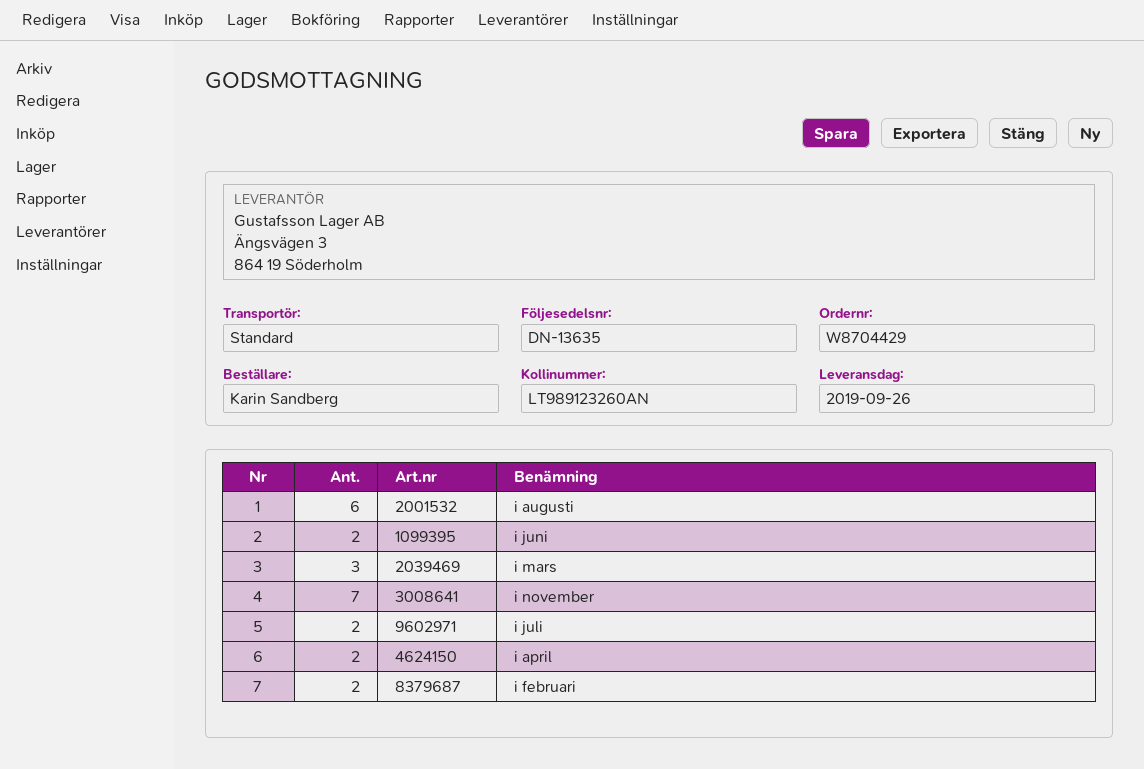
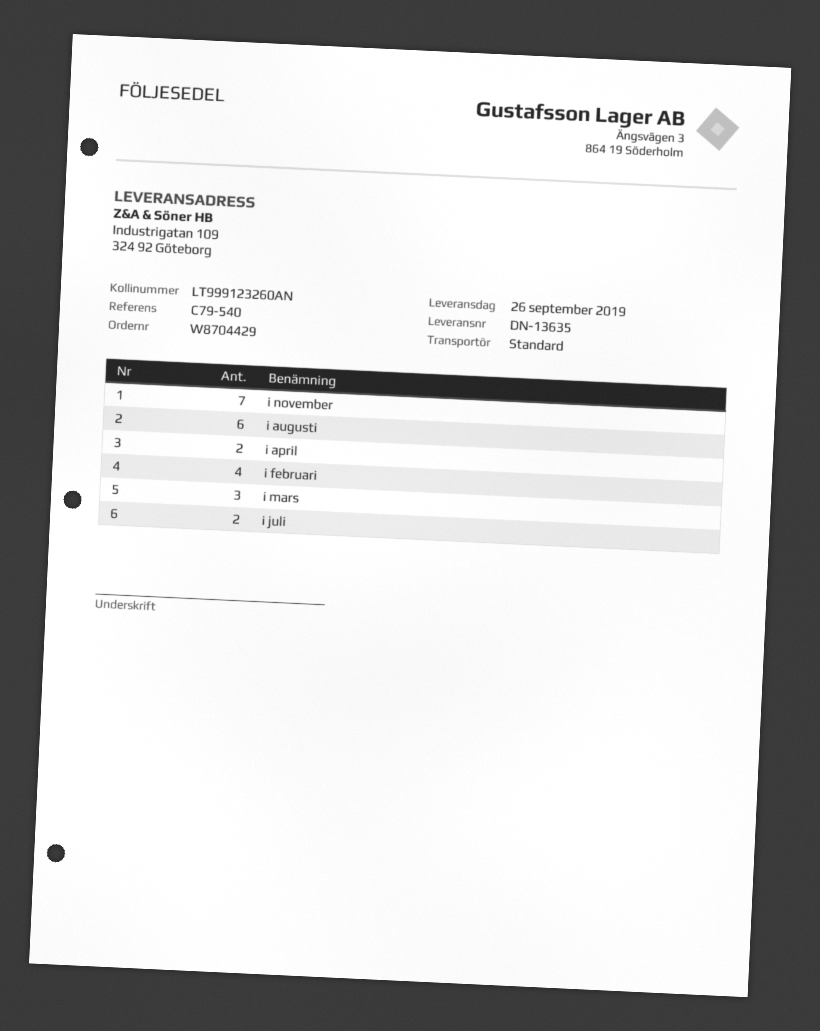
tracking number: LT989123260AN -> LT999123260AN
i juni: 2 -> none
i februari: 2 -> 4

